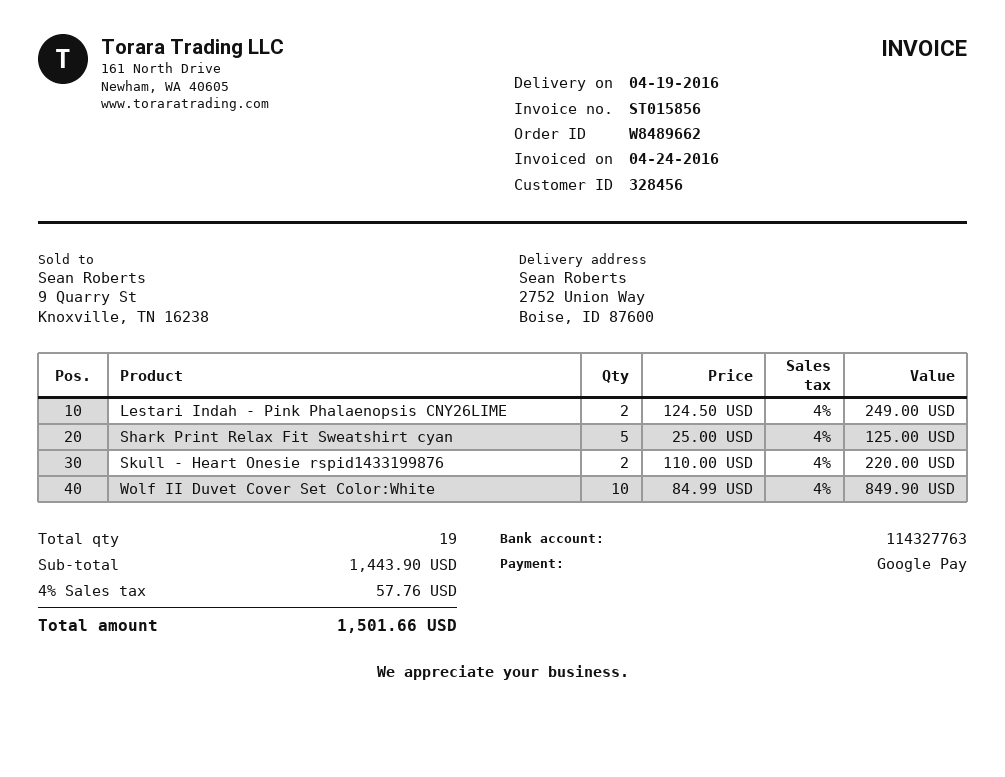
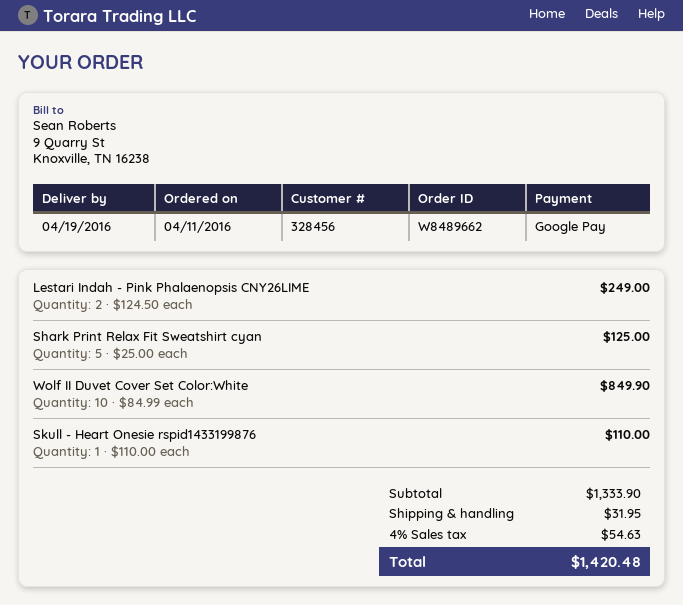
Skull - Heart Onesie rspid1433199876: 2 x 110.00 = 220.00 -> 1 x 110.00 = 110.00
subtotal: 1443.90 -> 1333.90
shipping: none -> 31.95
tax: 4% = 57.76 -> 4% = 54.63
total: 1501.66 -> 1420.48

